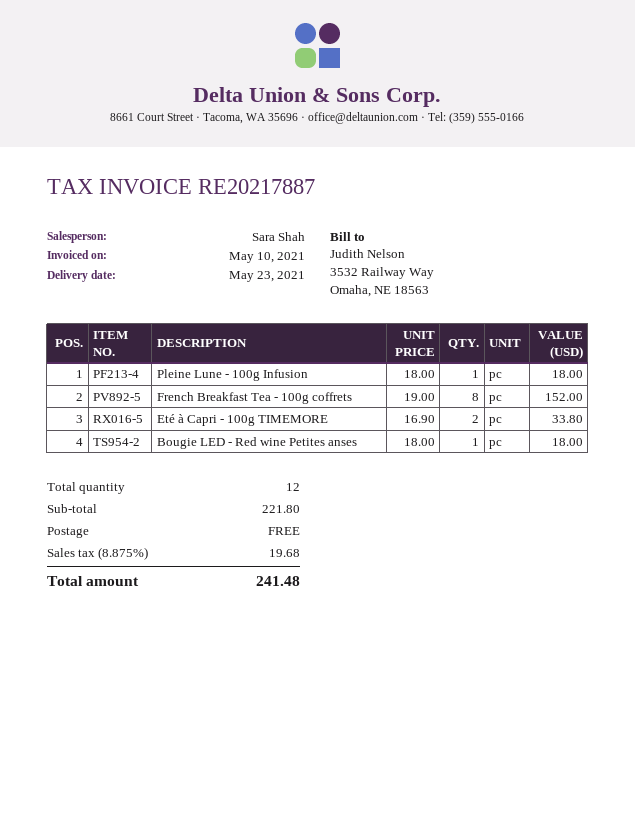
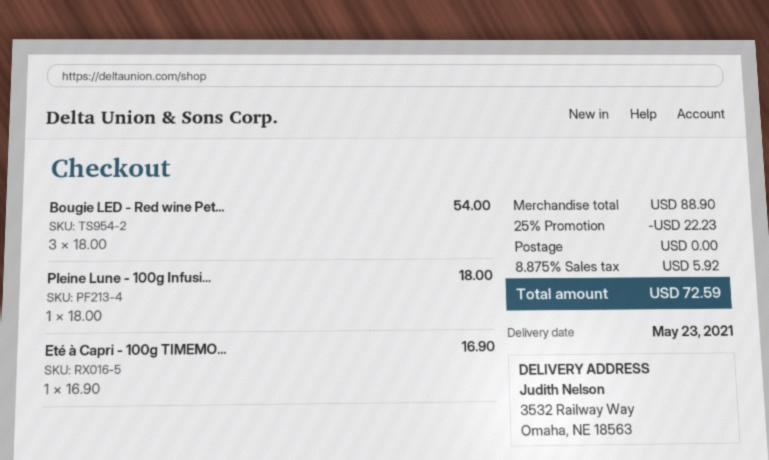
French Breakfast Tea - 100g coffrets: 8 x 19.00 = 152.00 -> none
Eté à Capri - 100g TIMEMORE: 2 x 16.90 = 33.80 -> 1 x 16.90 = 16.90
Bougie LED - Red wine Petites anses: 1 x 18.00 = 18.00 -> 3 x 18.00 = 54.00
subtotal: 221.80 -> 88.90
discount: none -> 25% = 22.23
tax: 8.875% = 19.68 -> 8.875% = 5.92
total: 241.48 -> 72.59

